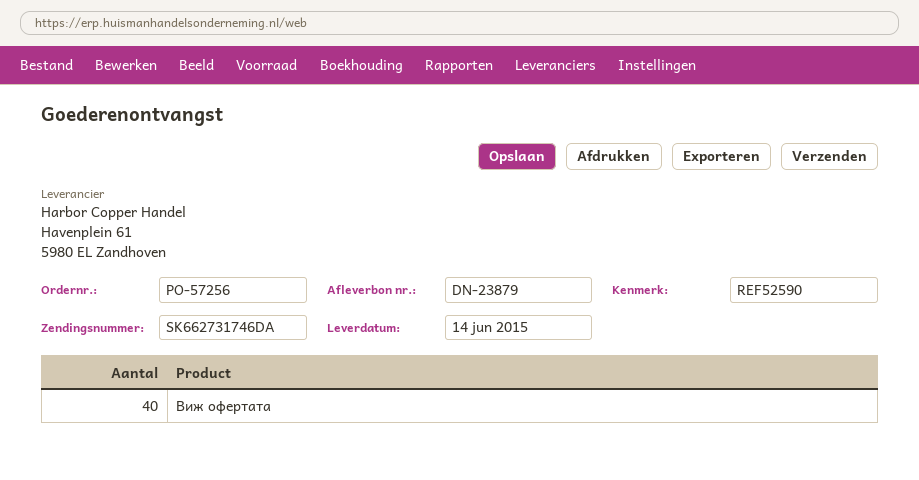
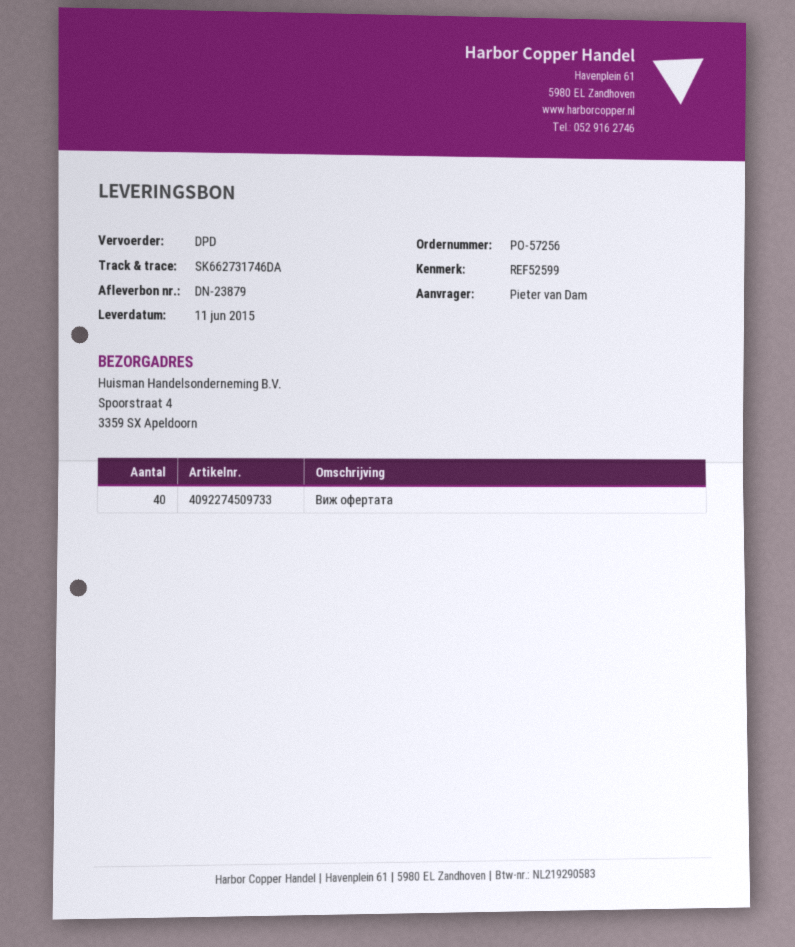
delivery date: 2015-06-14 -> 2015-06-11
reference: REF52590 -> REF52599

